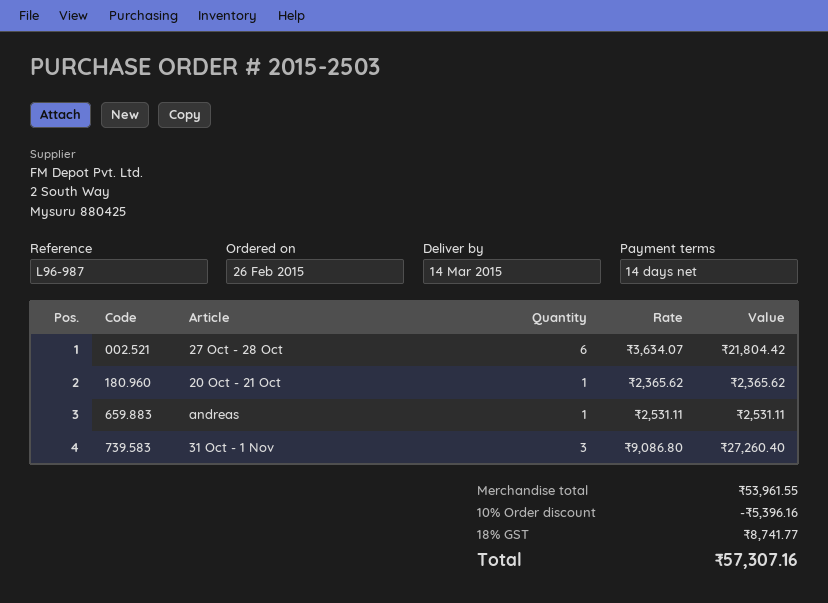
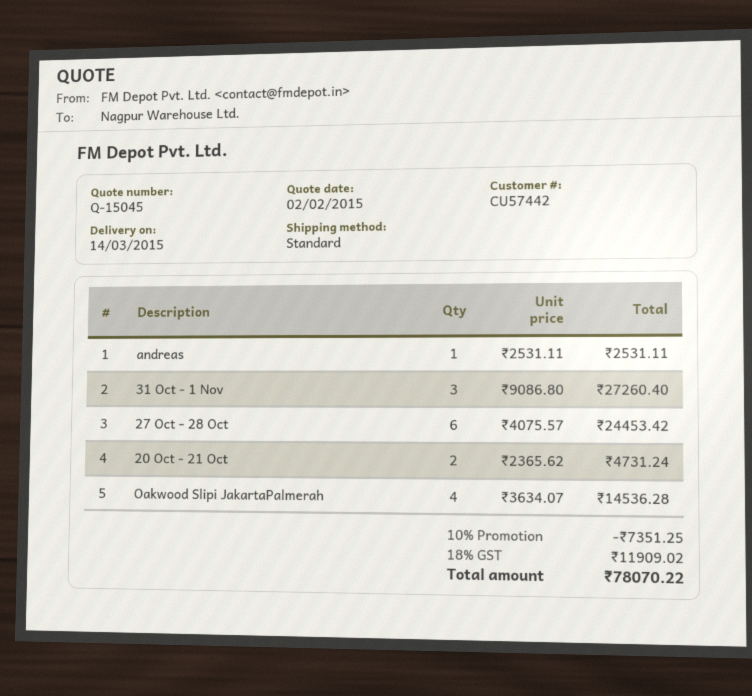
27 Oct - 28 Oct: 6 x 3634.07 = 21804.42 -> 6 x 4075.57 = 24453.42
20 Oct - 21 Oct: 1 x 2365.62 = 2365.62 -> 2 x 2365.62 = 4731.24
Oakwood Slipi JakartaPalmerah: none -> 4 x 3634.07 = 14536.28
discount: 10% = 5396.16 -> 10% = 7351.25
tax: 18% = 8741.77 -> 18% = 11909.02
total: 57307.16 -> 78070.22

